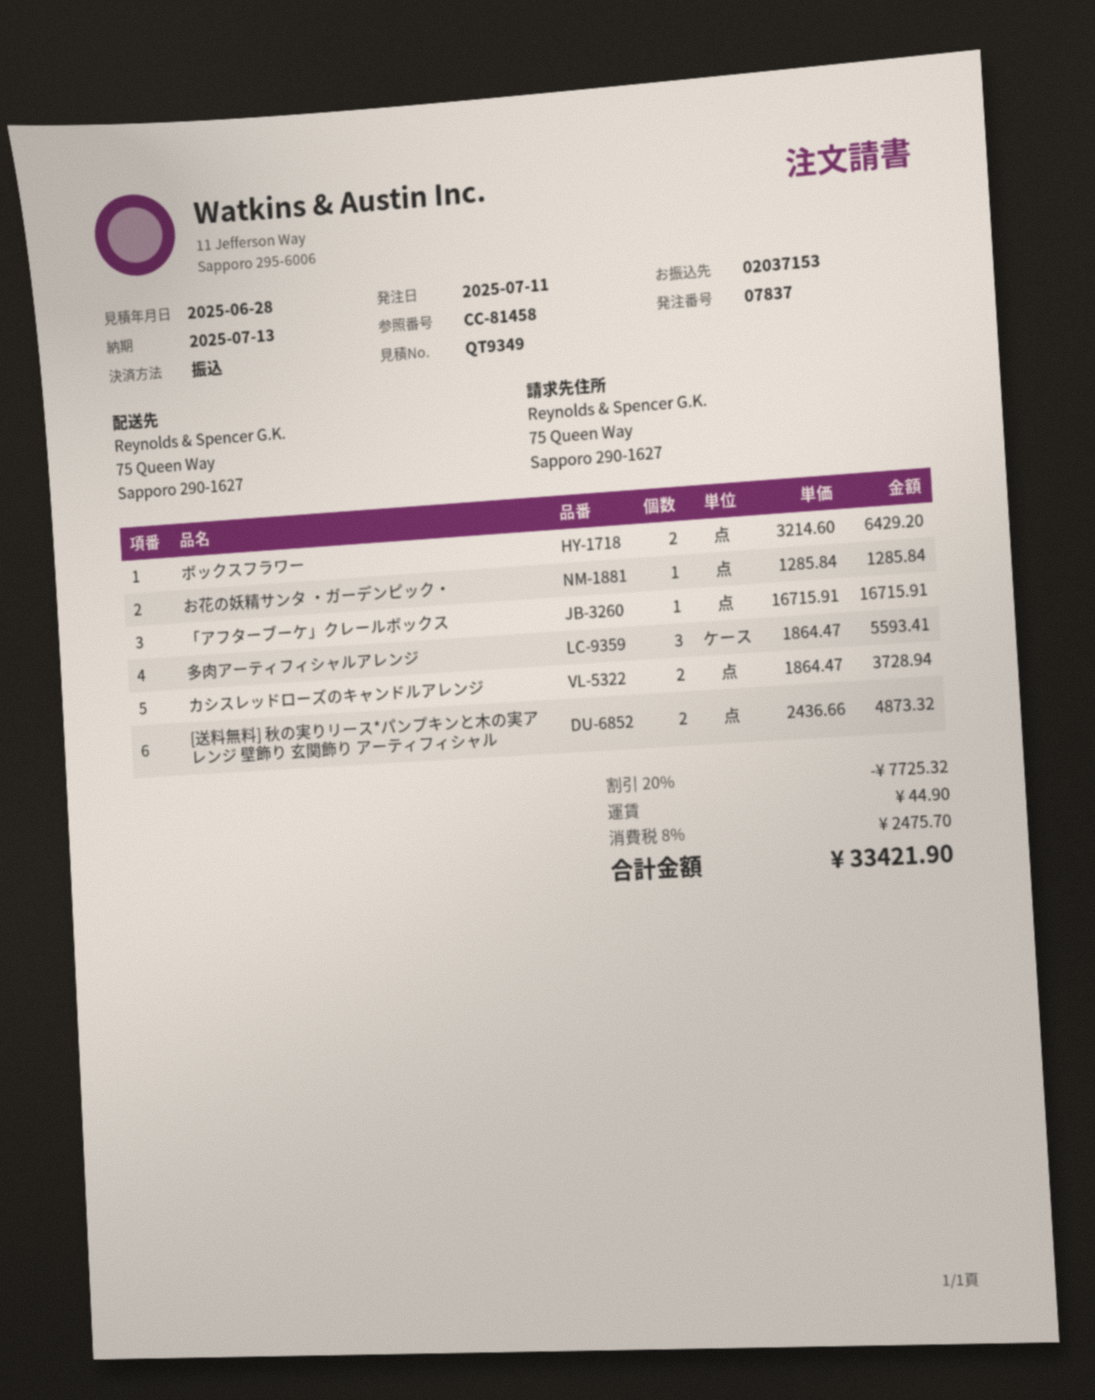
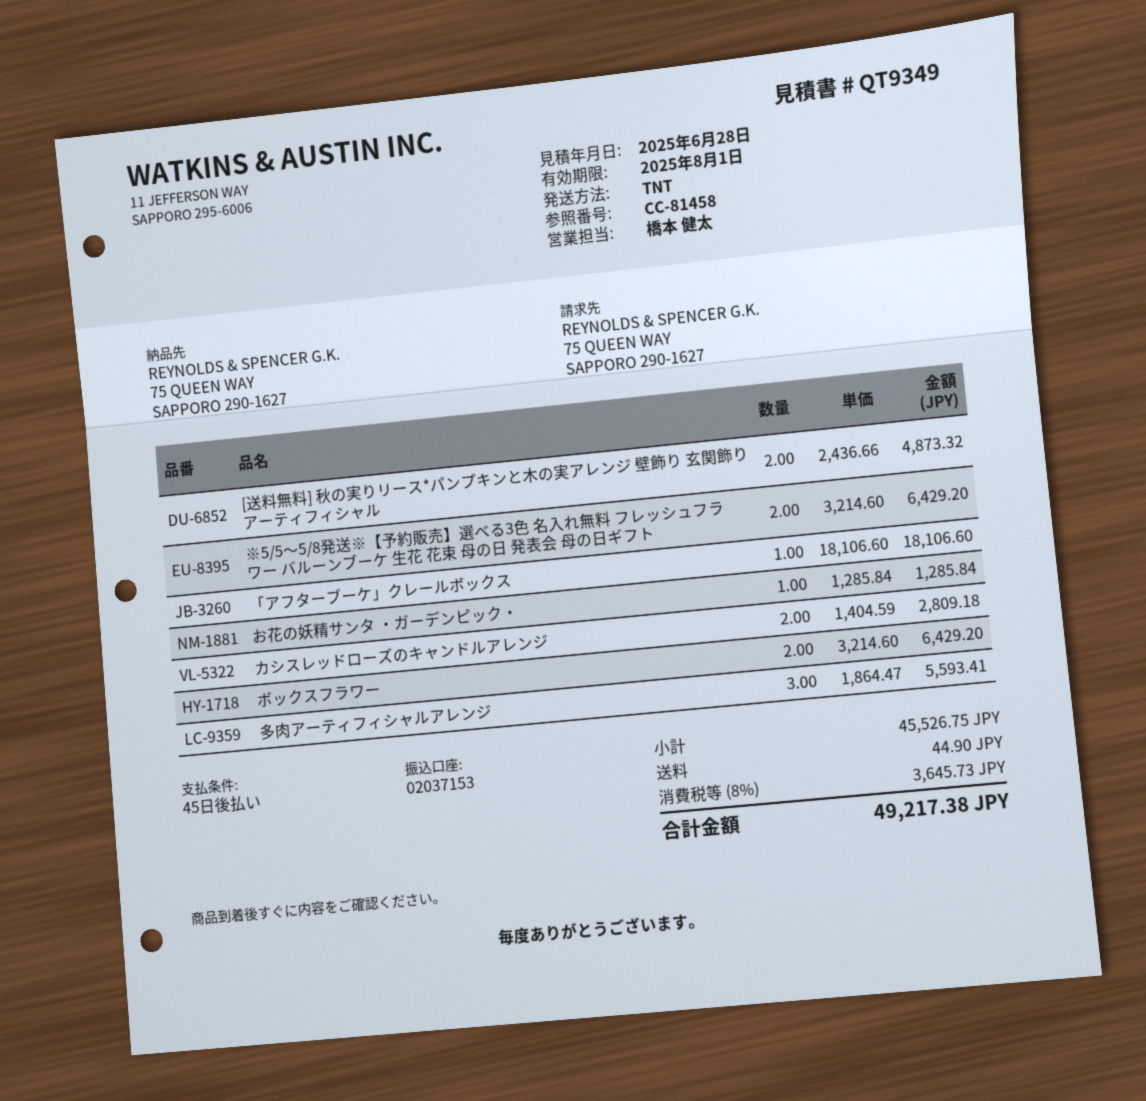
「アフターブーケ」クレールボックス: 1 x 16715.91 = 16715.91 -> 1 x 18106.60 = 18106.60
カシスレッドローズのキャンドルアレンジ: 2 x 1864.47 = 3728.94 -> 2 x 1404.59 = 2809.18
※5/5〜5/8発送※【予約販売】選べる3色 名入れ無料 フレッシュフラワー バルーンブーケ 生花 花束 母の日 発表会 母の日ギフト: none -> 2 x 3214.60 = 6429.20
discount: 20% = 7725.32 -> none
tax: 8% = 2475.70 -> 8% = 3645.73
total: 33421.90 -> 49217.38

